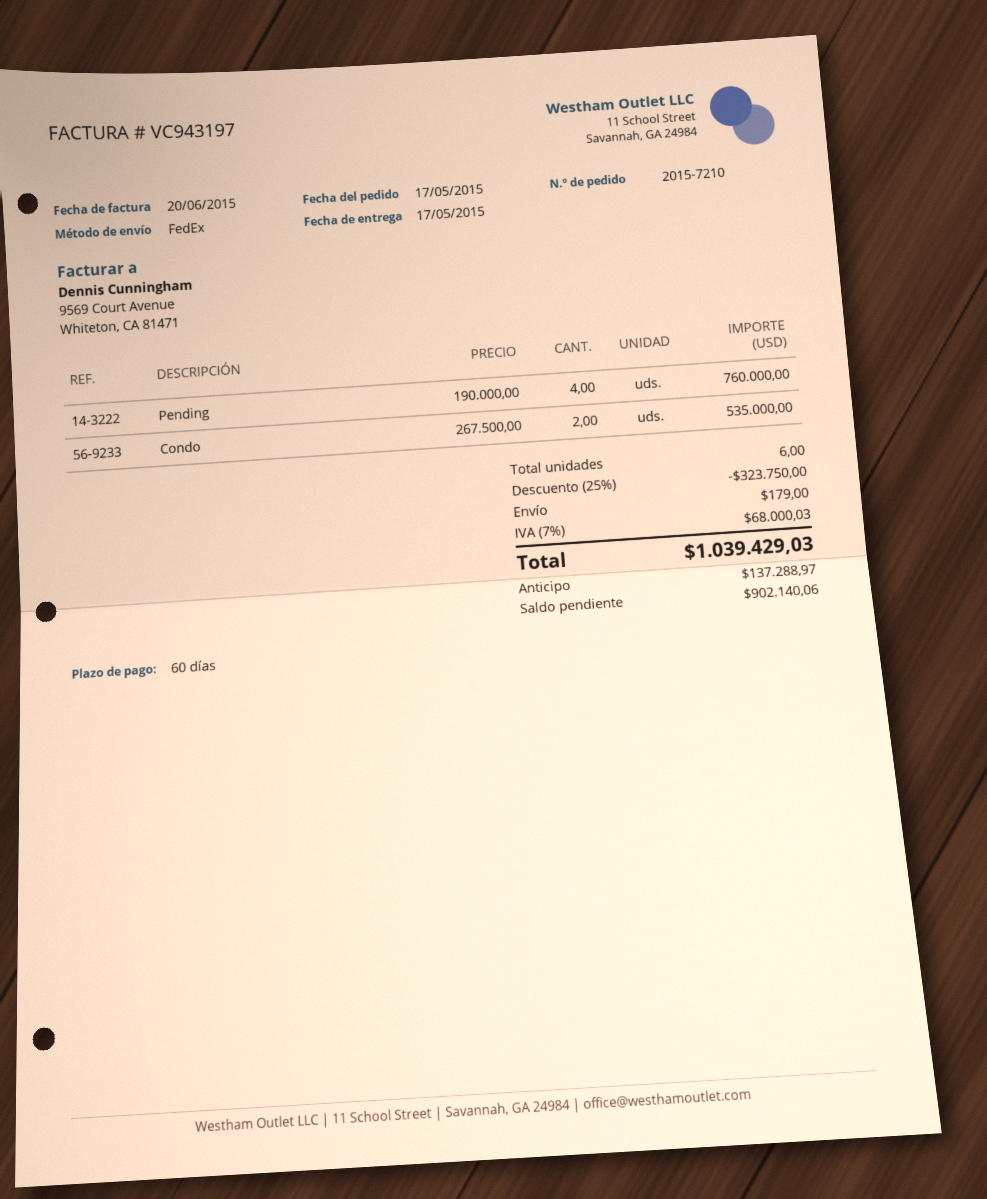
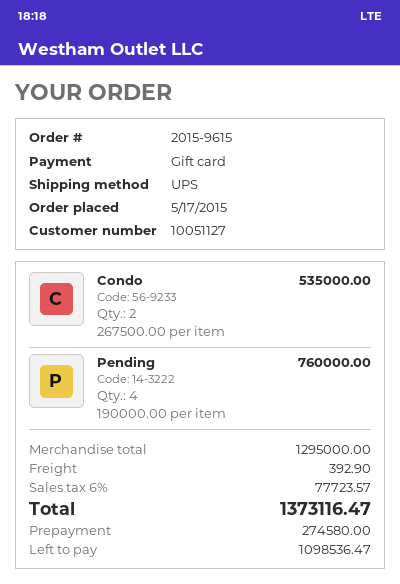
order number: 2015-7210 -> 2015-9615
shipping method: FedEx -> UPS
discount: 25% = 323750.00 -> none
shipping: 179.00 -> 392.90
tax: 7% = 68000.03 -> 6% = 77723.57
total: 1039429.03 -> 1373116.47
deposit: 137288.97 -> 274580.00
balance: 902140.06 -> 1098536.47

